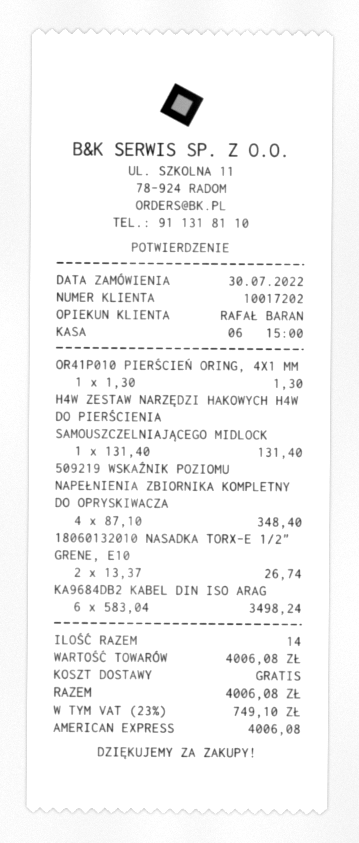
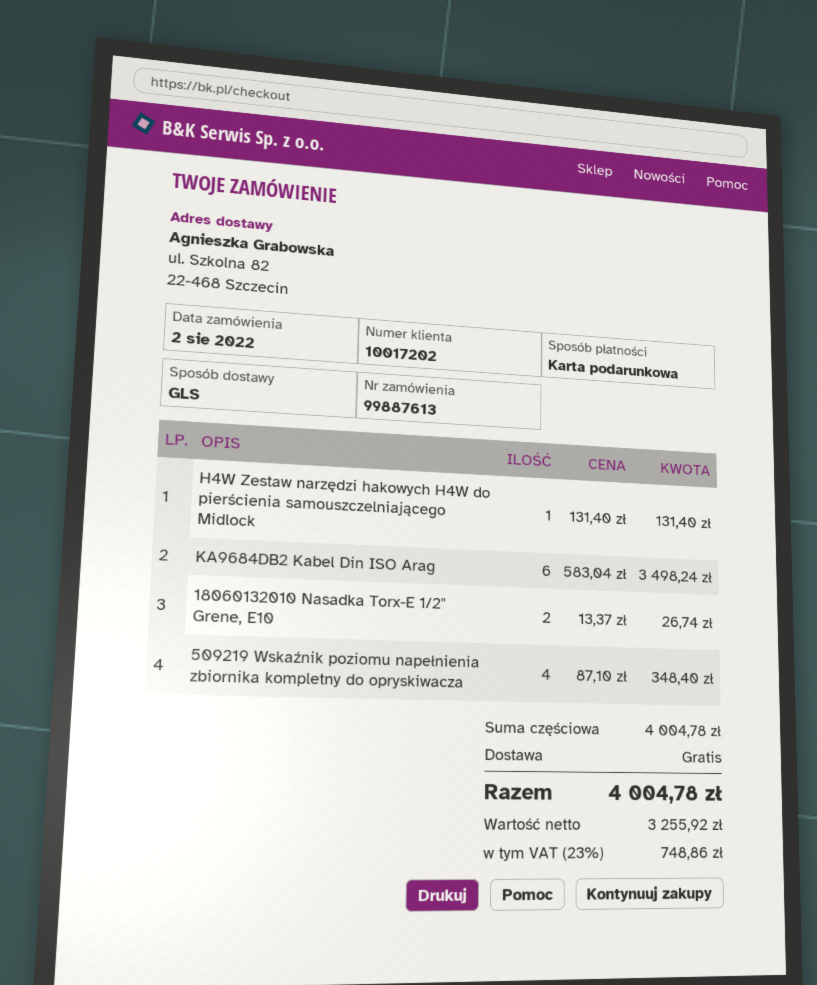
order date: 2022-07-30 -> 2022-08-02
payment method: American Express -> gift card
OR41P010 PIERŚCIEŃ ORING, 4X1 MM: 1 x 1.30 = 1.30 -> none
subtotal: 4006.08 -> 4004.78
tax: 23% = 749.10 -> 23% = 748.86
total: 4006.08 -> 4004.78

